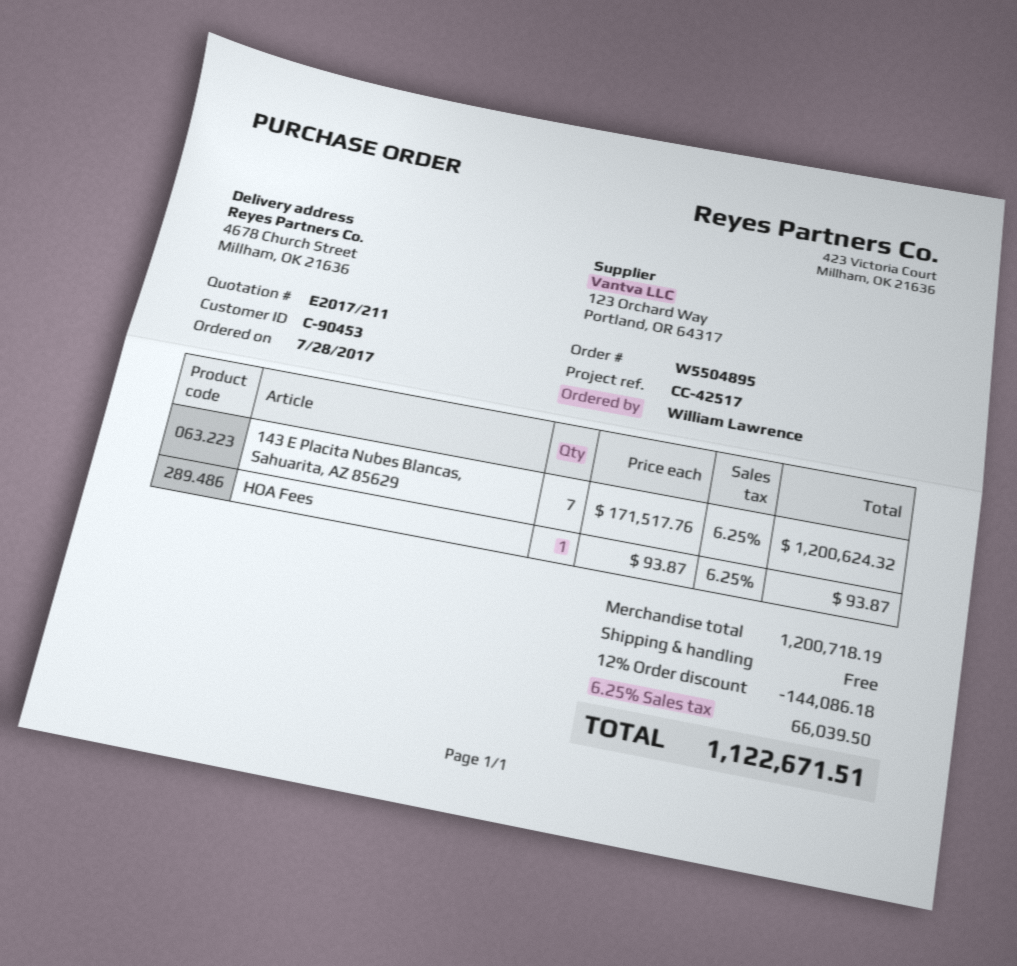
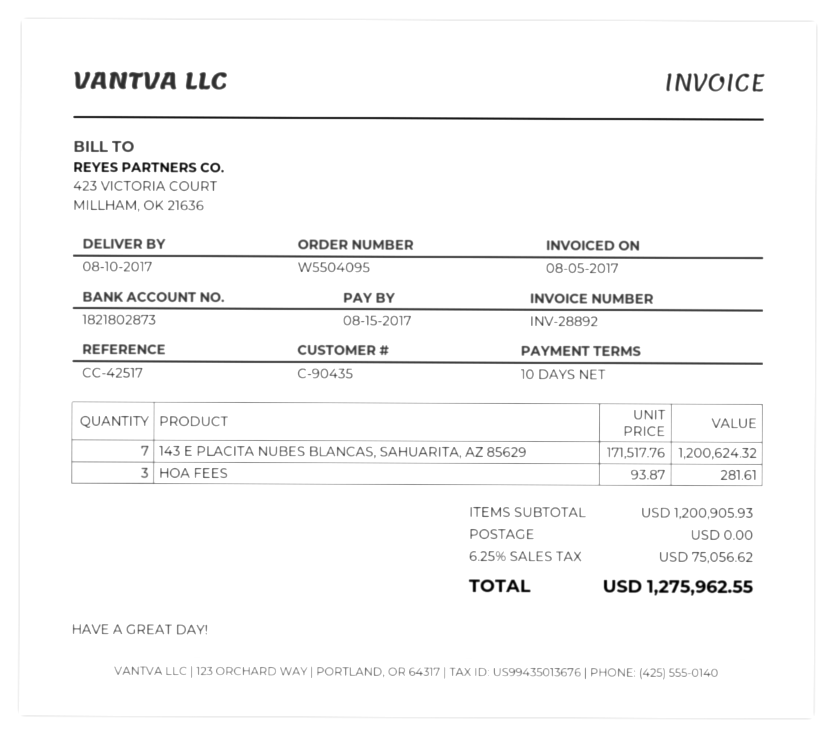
order number: W5504895 -> W5504095
customer number: C-90453 -> C-90435
HOA Fees: 1 x 93.87 = 93.87 -> 3 x 93.87 = 281.61
subtotal: 1200718.19 -> 1200905.93
discount: 12% = 144086.18 -> none
tax: 6.25% = 66039.50 -> 6.25% = 75056.62
total: 1122671.51 -> 1275962.55

